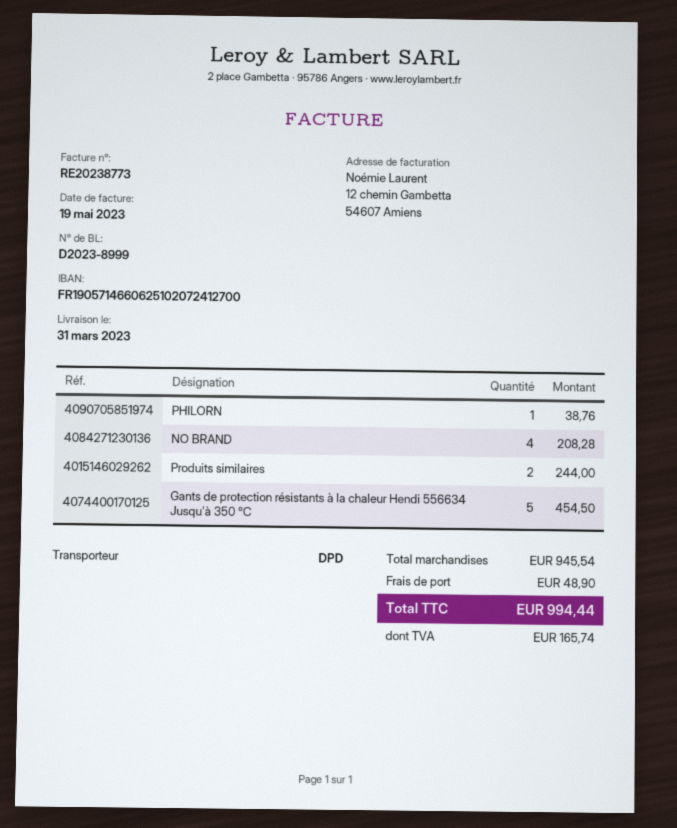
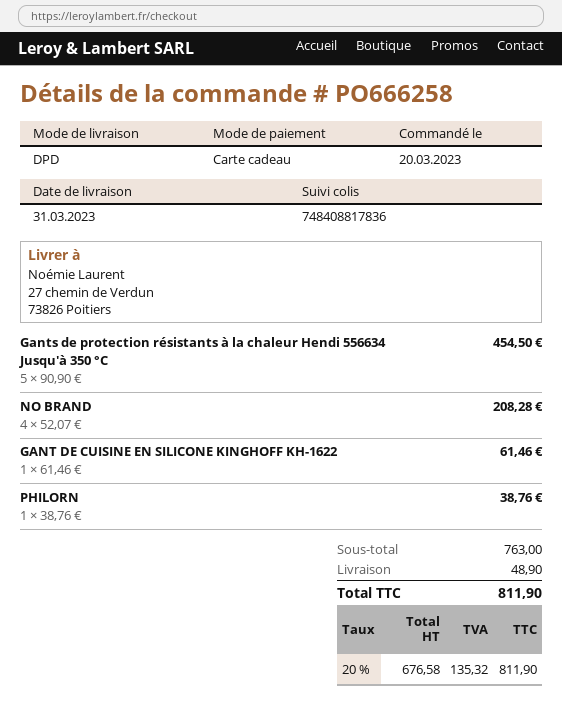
Produits similaires: 2 for 244.00 -> none
GANT DE CUISINE EN SILICONE KINGHOFF KH-1622: none -> 1 for 61.46
subtotal: 945.54 -> 763.00
tax: 165.74 -> 135.32
total: 994.44 -> 811.90

